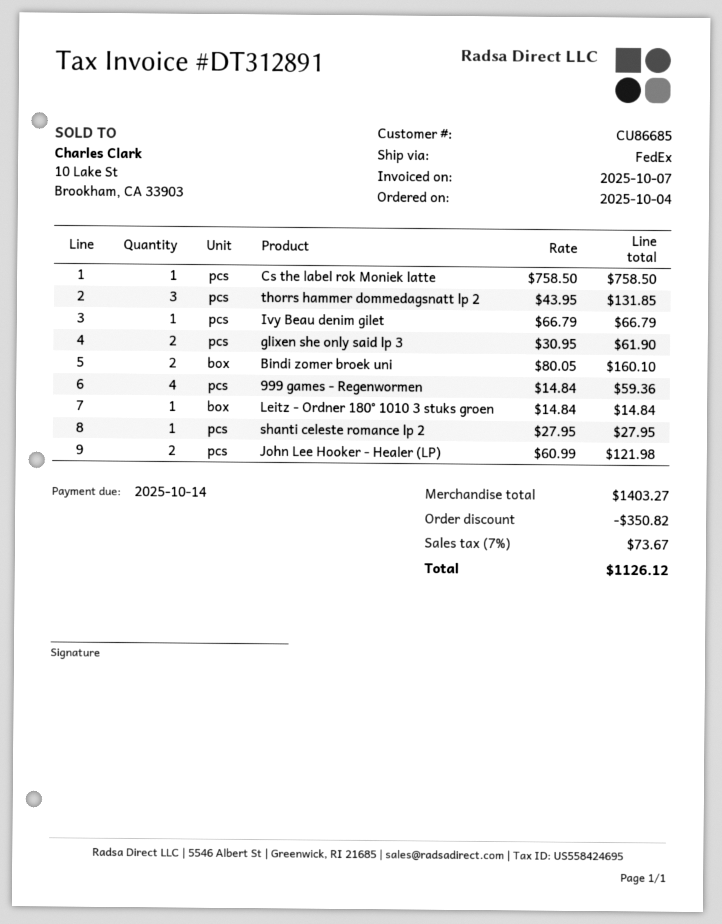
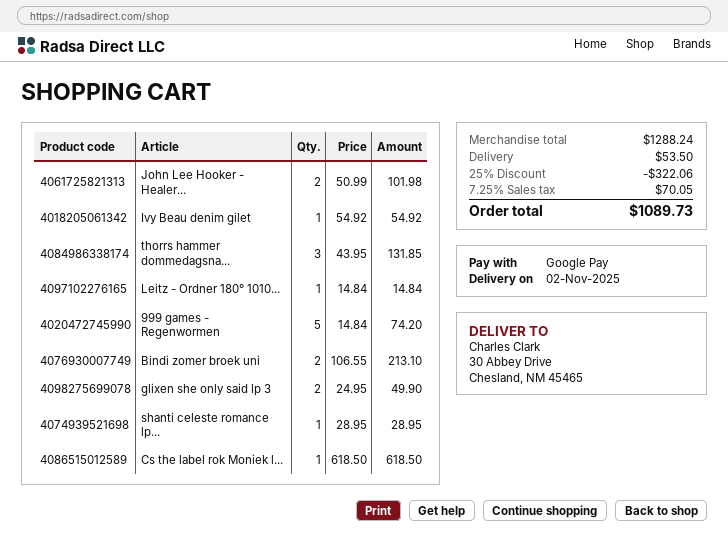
Cs the label rok Moniek latte: 1 x 758.50 = 758.50 -> 1 x 618.50 = 618.50
Ivy Beau denim gilet: 1 x 66.79 = 66.79 -> 1 x 54.92 = 54.92
glixen she only said lp 3: 2 x 30.95 = 61.90 -> 2 x 24.95 = 49.90
Bindi zomer broek uni: 2 x 80.05 = 160.10 -> 2 x 106.55 = 213.10
999 games - Regenwormen: 4 x 14.84 = 59.36 -> 5 x 14.84 = 74.20
shanti celeste romance lp 2: 1 x 27.95 = 27.95 -> 1 x 28.95 = 28.95
John Lee Hooker - Healer (LP): 2 x 60.99 = 121.98 -> 2 x 50.99 = 101.98
subtotal: 1403.27 -> 1288.24
discount: 350.82 -> 322.06
shipping: none -> 53.50
tax: 7% = 73.67 -> 7.25% = 70.05
total: 1126.12 -> 1089.73

